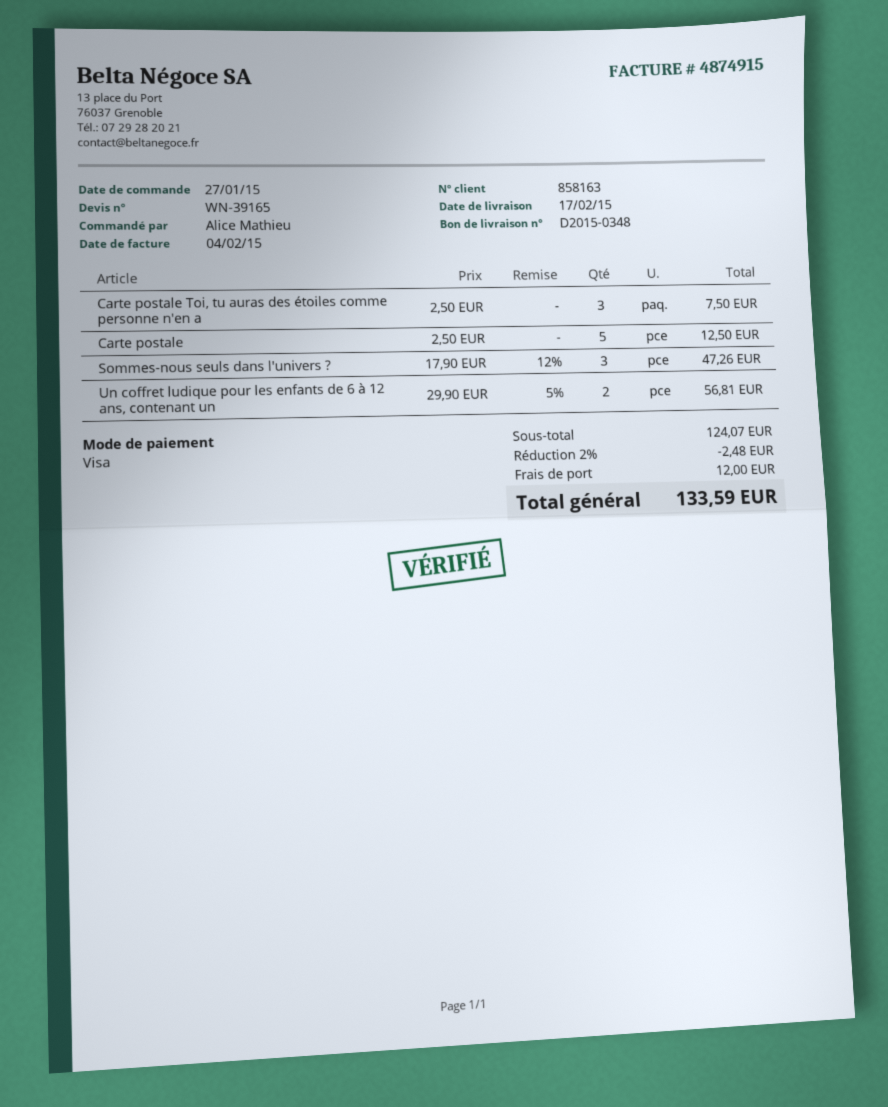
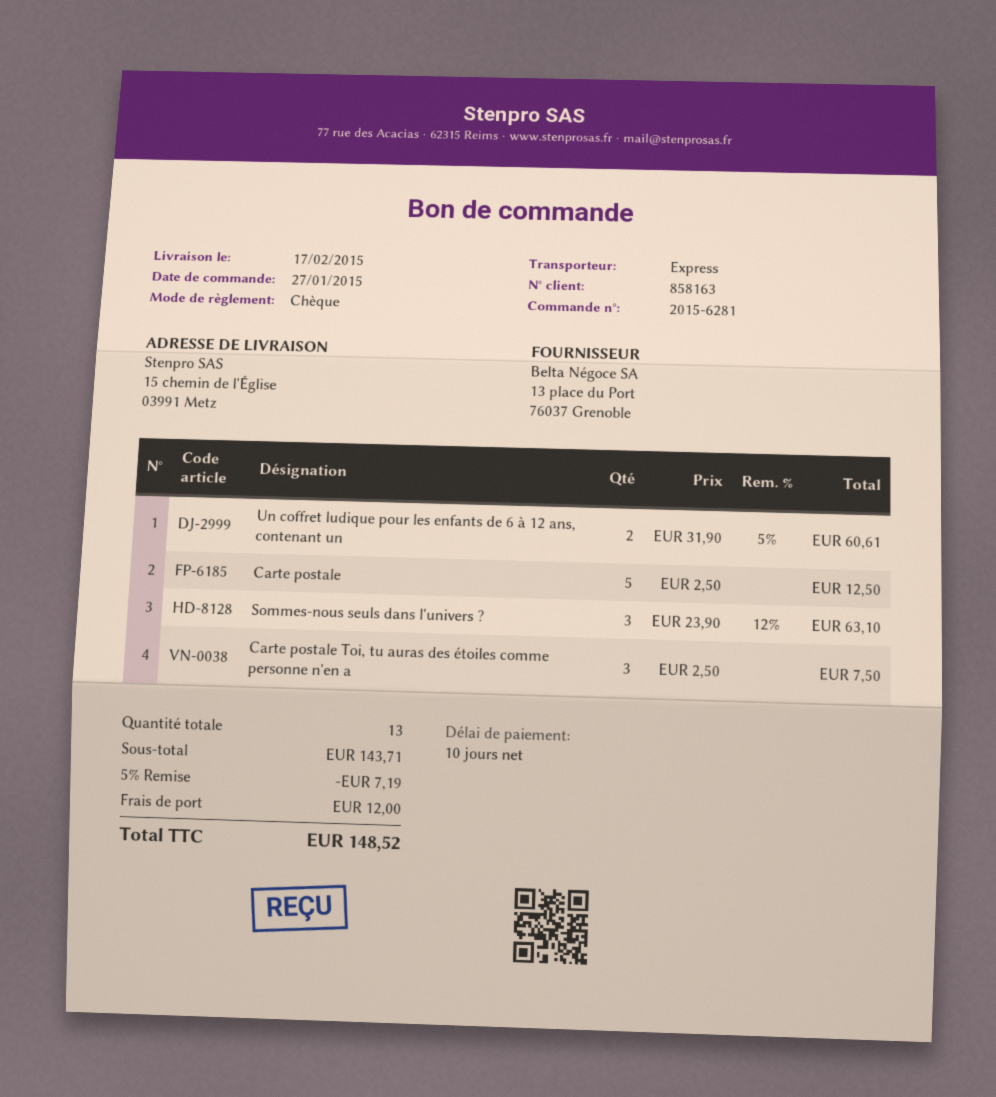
payment method: Visa -> cheque
Sommes-nous seuls dans l'univers ?: 3 x 17.90 - 12% = 47.26 -> 3 x 23.90 - 12% = 63.10
Un coffret ludique pour les enfants de 6 à 12 ans, contenant un: 2 x 29.90 - 5% = 56.81 -> 2 x 31.90 - 5% = 60.61
subtotal: 124.07 -> 143.71
discount: 2% = 2.48 -> 5% = 7.19
total: 133.59 -> 148.52

